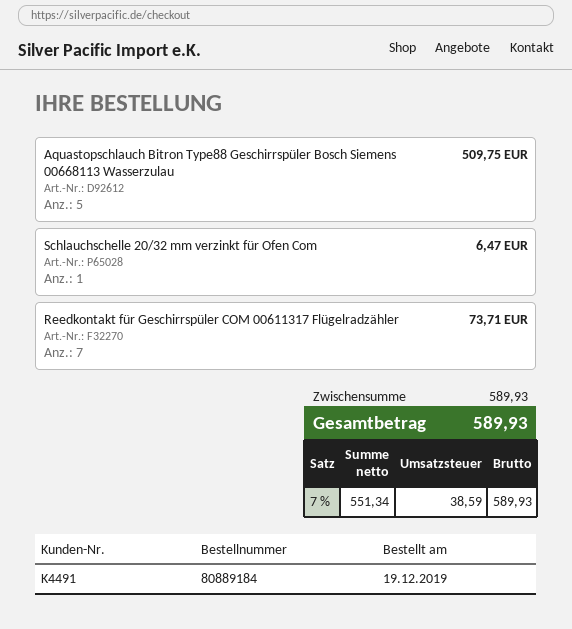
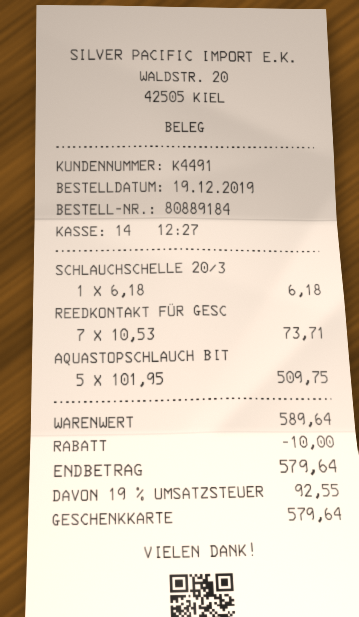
Schlauchschelle 20/32 mm verzinkt für Ofen Com: 1 for 6.47 -> 1 for 6.18
subtotal: 589.93 -> 589.64
discount: none -> 10.00
tax: 7% = 38.59 -> 19% = 92.55
total: 589.93 -> 579.64

